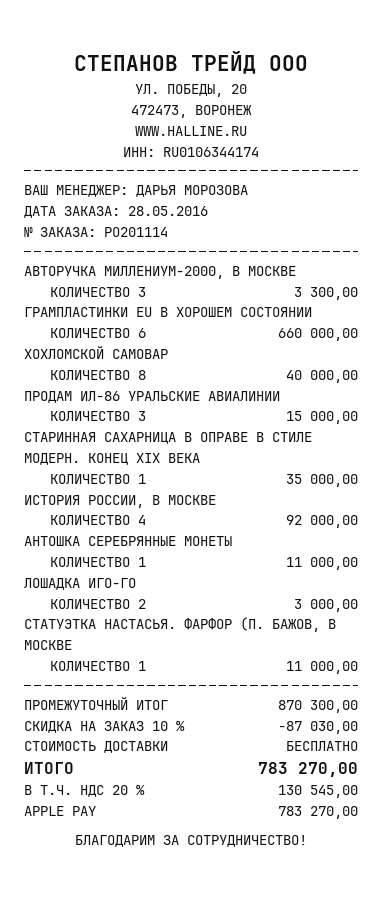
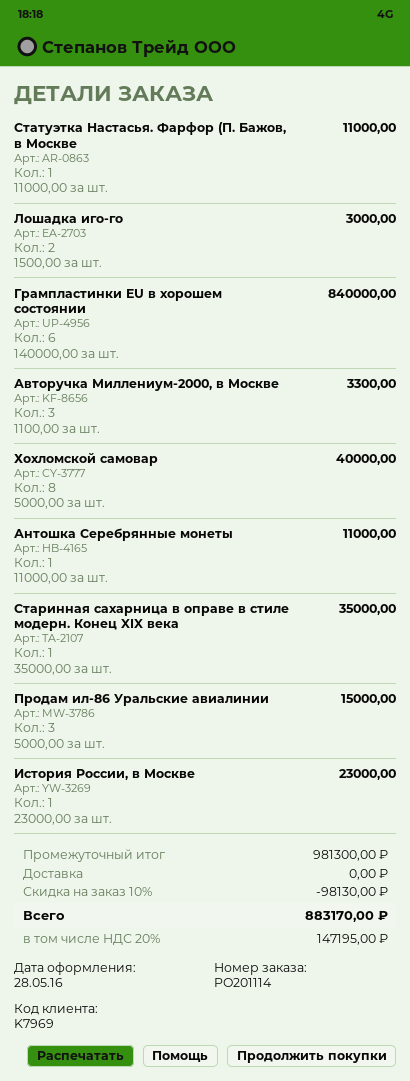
ГРАМПЛАСТИНКИ EU В ХОРОШЕМ СОСТОЯНИИ: 6 for 660000.00 -> 6 for 840000.00
ИСТОРИЯ РОССИИ, В МОСКВЕ: 4 for 92000.00 -> 1 for 23000.00
subtotal: 870300.00 -> 981300.00
discount: 10% = 87030.00 -> 10% = 98130.00
tax: 20% = 130545.00 -> 20% = 147195.00
total: 783270.00 -> 883170.00

